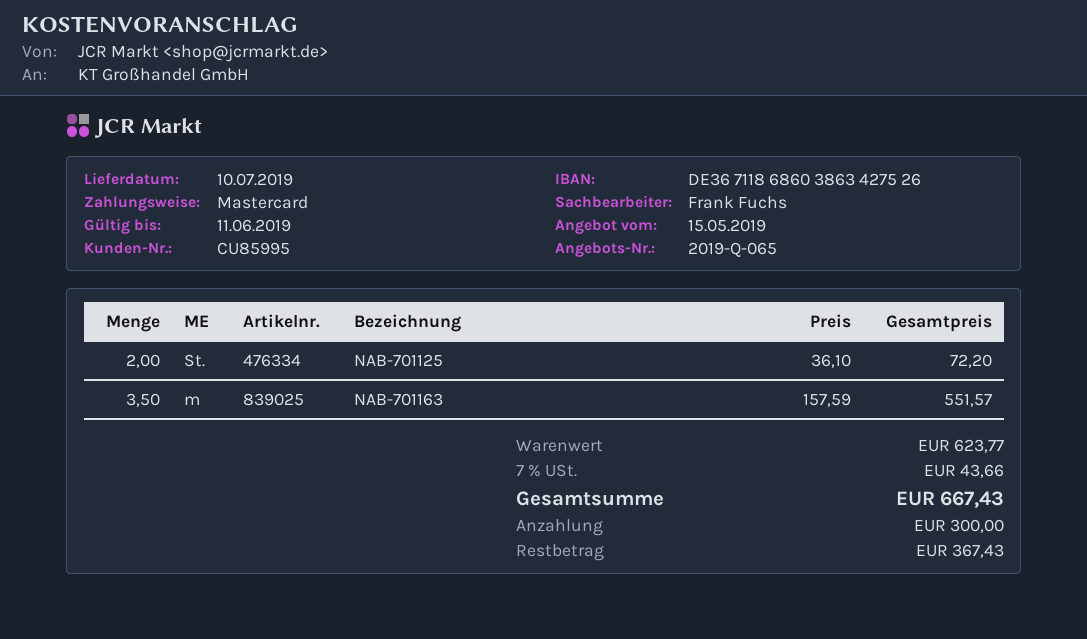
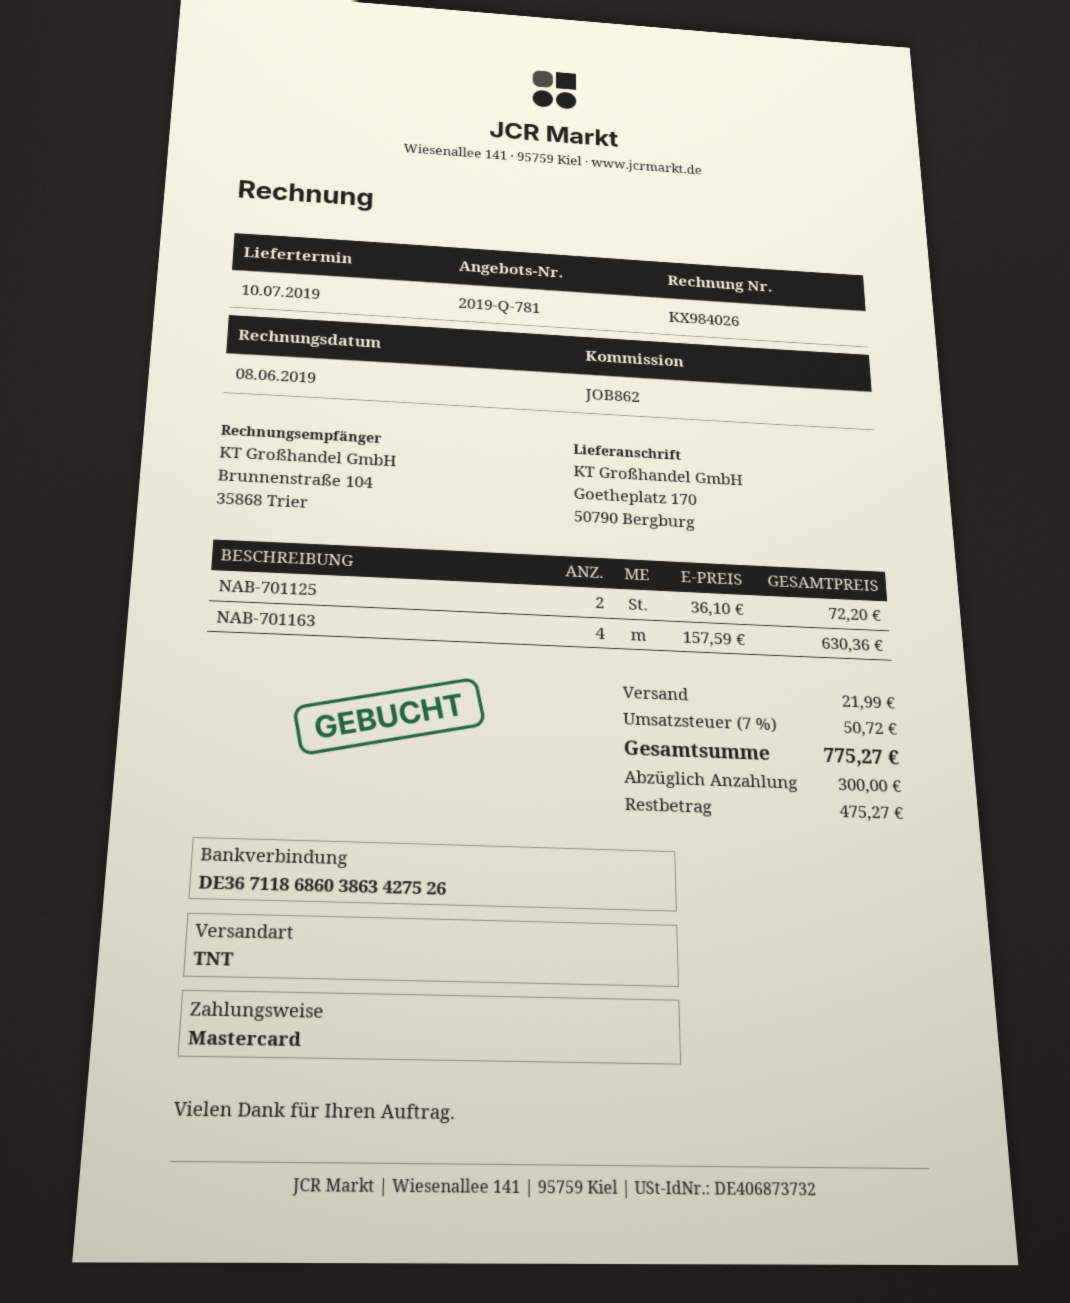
quote number: 2019-Q-065 -> 2019-Q-781
NAB-701163: 3.5 x 157.59 = 551.57 -> 4 x 157.59 = 630.36
shipping: none -> 21.99
tax: 7% = 43.66 -> 7% = 50.72
total: 667.43 -> 775.27
balance: 367.43 -> 475.27

